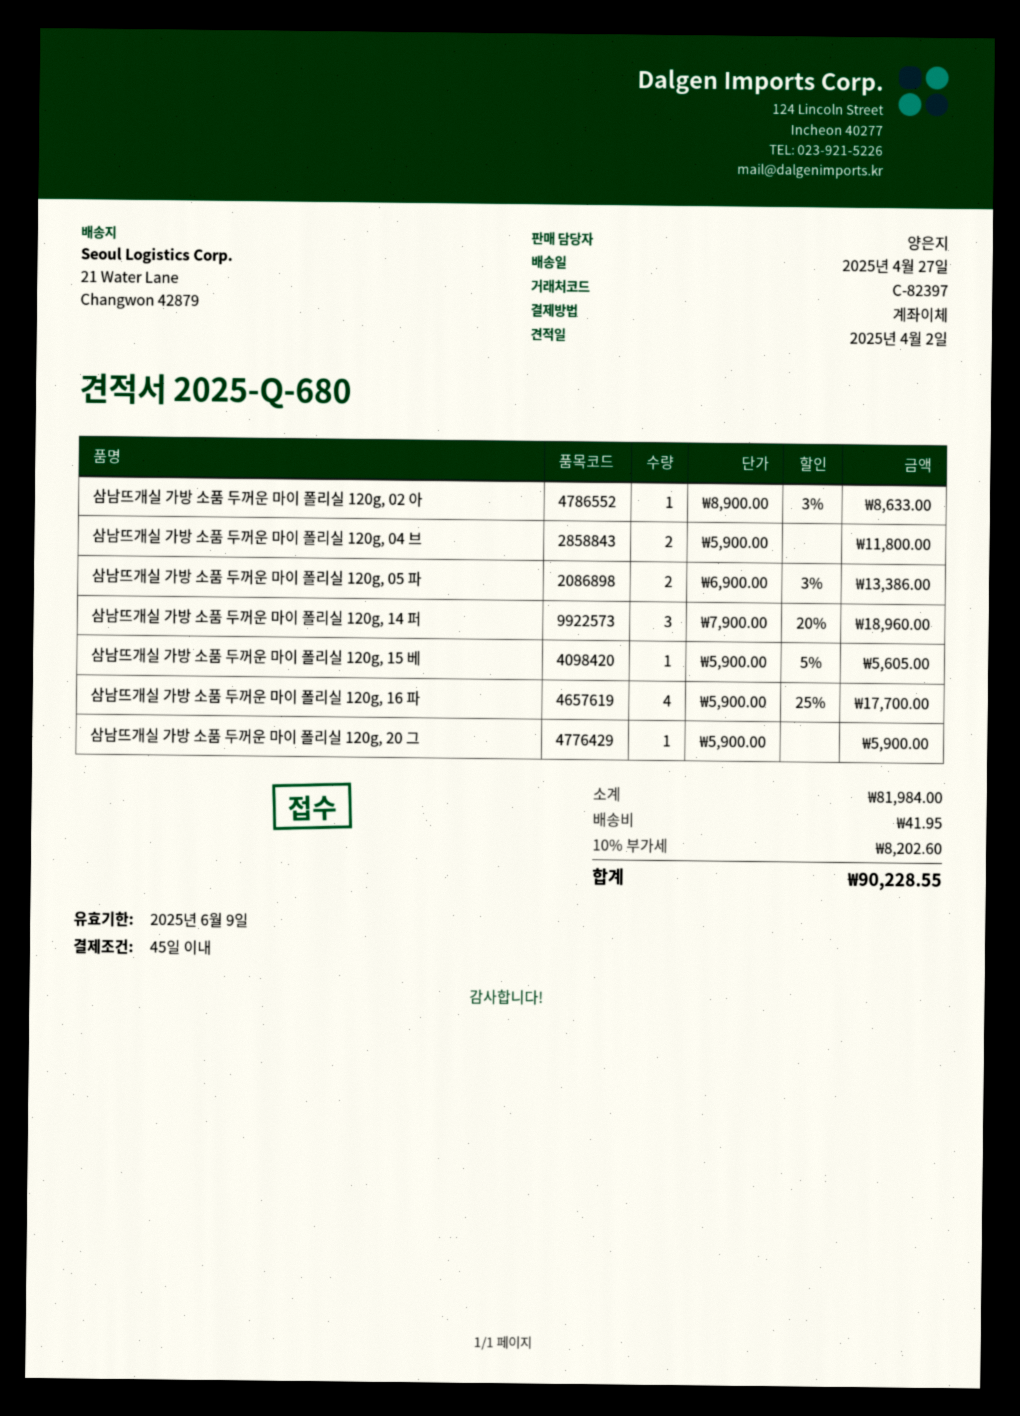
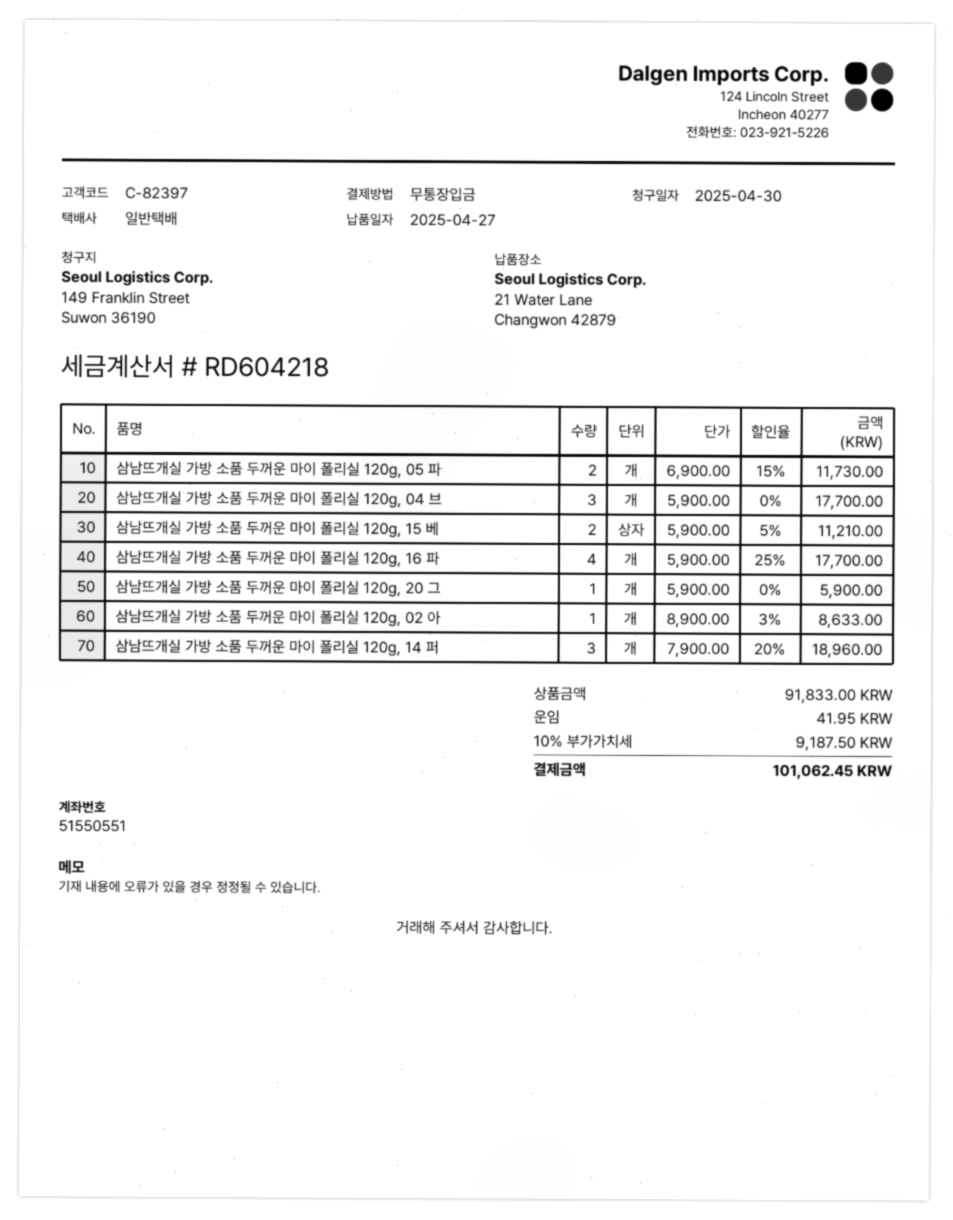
삼남뜨개실 가방 소품 두꺼운 마이 폴리실 120g, 04 브: 2 x 5900.00 = 11800.00 -> 3 x 5900.00 = 17700.00
삼남뜨개실 가방 소품 두꺼운 마이 폴리실 120g, 05 파: 2 x 6900.00 - 3% = 13386.00 -> 2 x 6900.00 - 15% = 11730.00
삼남뜨개실 가방 소품 두꺼운 마이 폴리실 120g, 15 베: 1 x 5900.00 - 5% = 5605.00 -> 2 x 5900.00 - 5% = 11210.00
subtotal: 81984.00 -> 91833.00
tax: 10% = 8202.60 -> 10% = 9187.50
total: 90228.55 -> 101062.45

